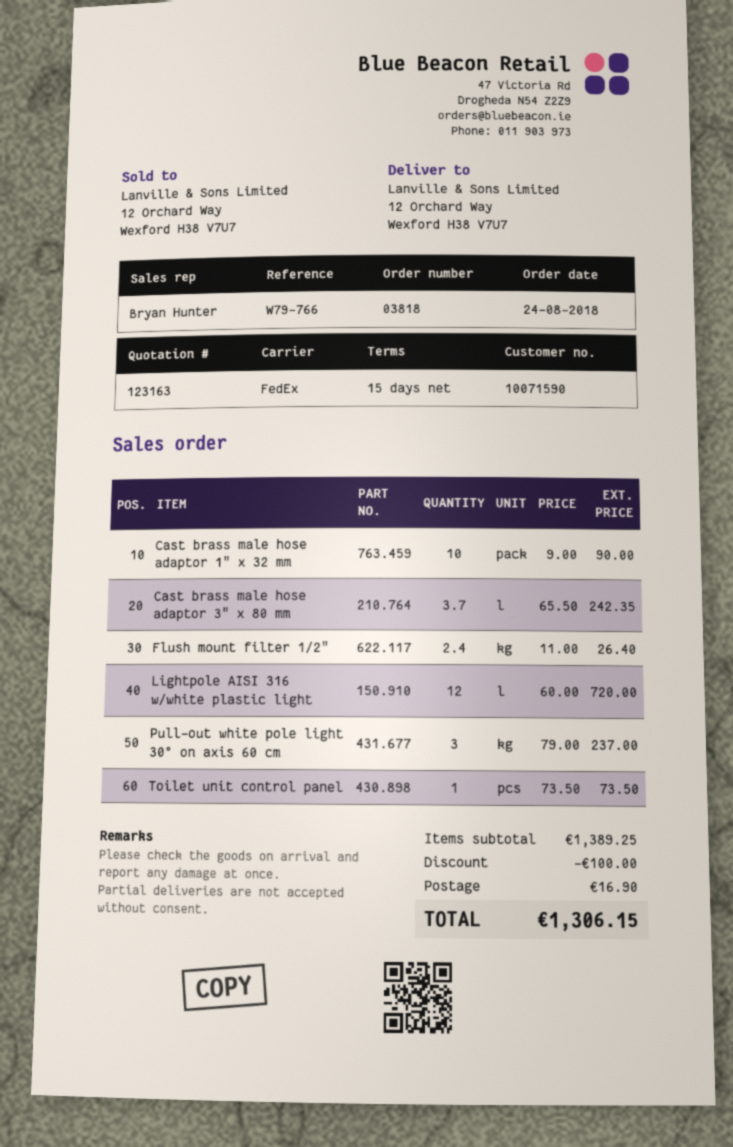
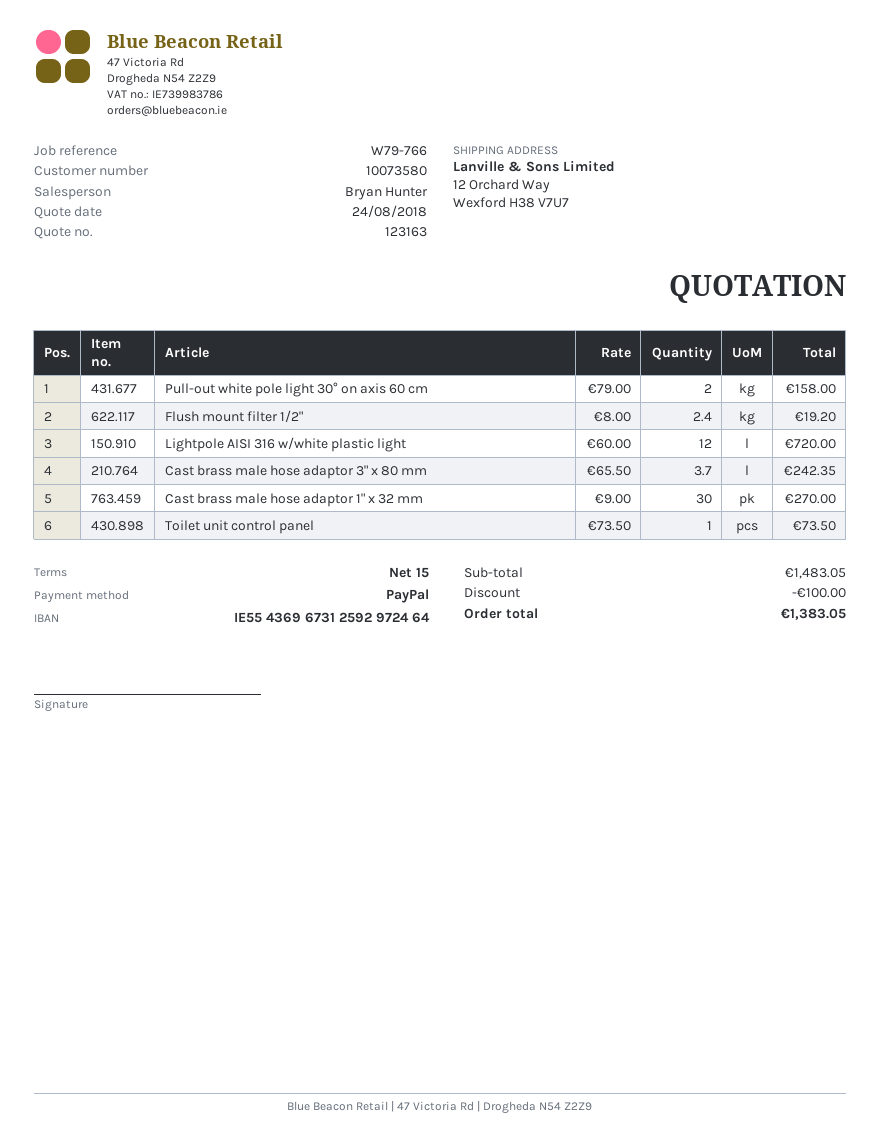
customer number: 10071590 -> 10073580
Cast brass male hose adaptor 1" x 32 mm: 10 x 9.00 = 90.00 -> 30 x 9.00 = 270.00
Flush mount filter 1/2": 2.4 x 11.00 = 26.40 -> 2.4 x 8.00 = 19.20
Pull-out white pole light 30° on axis 60 cm: 3 x 79.00 = 237.00 -> 2 x 79.00 = 158.00
subtotal: 1389.25 -> 1483.05
shipping: 16.90 -> none
total: 1306.15 -> 1383.05

